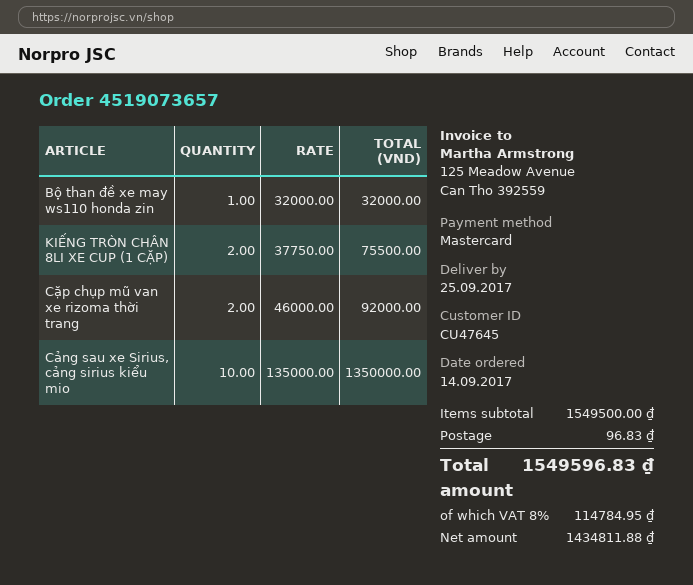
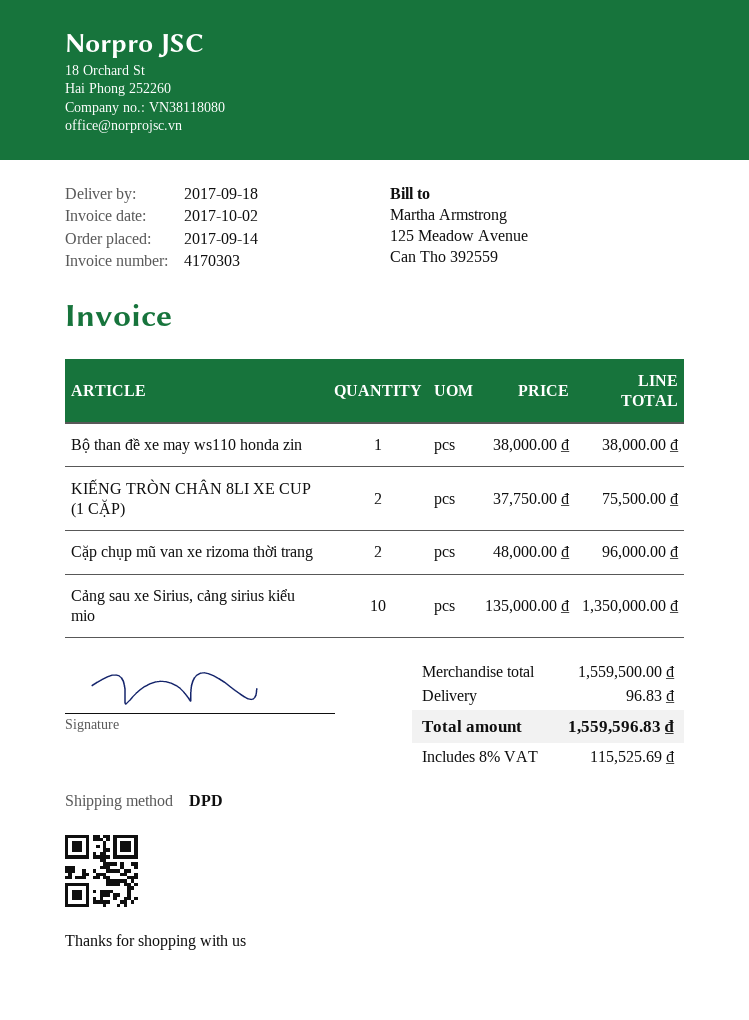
delivery date: 2017-09-25 -> 2017-09-18
Bộ than đề xe may ws110 honda zin: 1 x 32000.00 = 32000.00 -> 1 x 38000.00 = 38000.00
Cặp chụp mũ van xe rizoma thời trang: 2 x 46000.00 = 92000.00 -> 2 x 48000.00 = 96000.00
subtotal: 1549500.00 -> 1559500.00
tax: 8% = 114784.95 -> 8% = 115525.69
total: 1549596.83 -> 1559596.83

